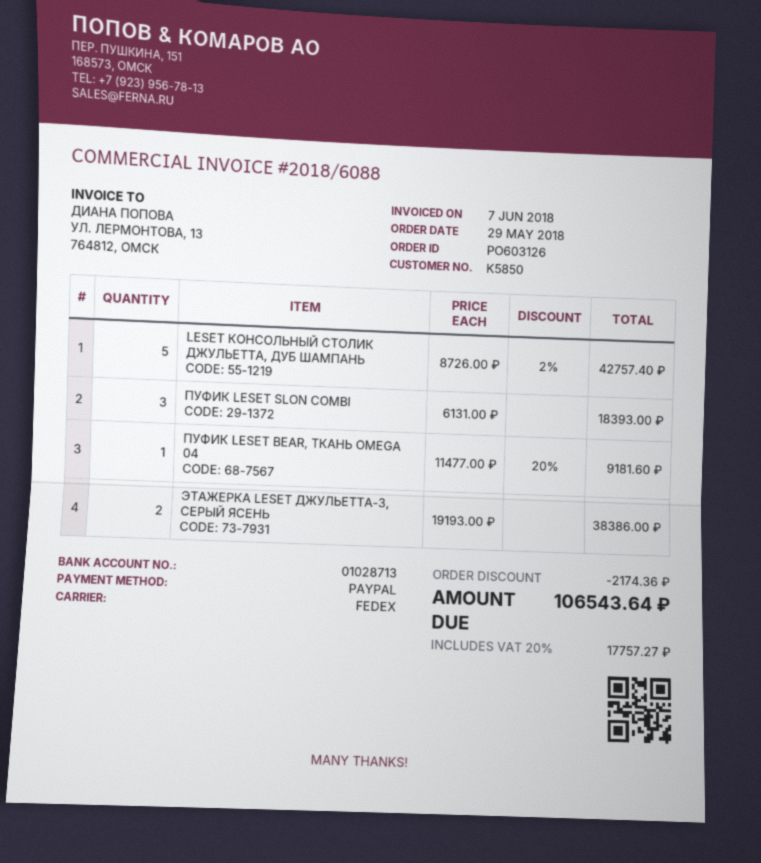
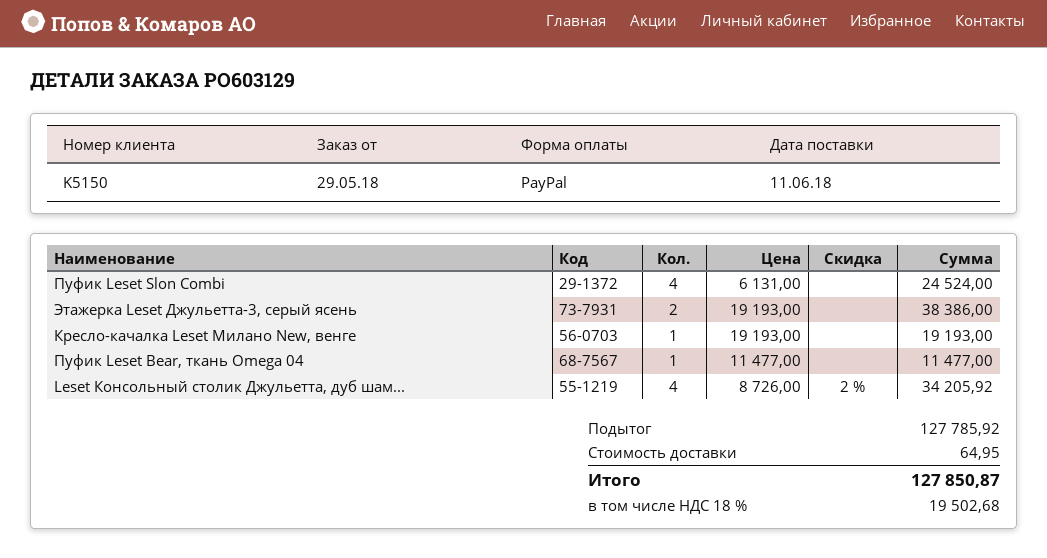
order number: PO603126 -> PO603129
customer number: K5850 -> K5150
LESET КОНСОЛЬНЫЙ СТОЛИК ДЖУЛЬЕТТА, ДУБ ШАМПАНЬ: 5 x 8726.00 - 2% = 42757.40 -> 4 x 8726.00 - 2% = 34205.92
ПУФИК LESET SLON COMBI: 3 x 6131.00 = 18393.00 -> 4 x 6131.00 = 24524.00
ПУФИК LESET BEAR, ТКАНЬ OMEGA 04: 1 x 11477.00 - 20% = 9181.60 -> 1 x 11477.00 = 11477.00
Кресло-качалка Leset Милано New, венге: none -> 1 x 19193.00 = 19193.00
discount: 2174.36 -> none
shipping: none -> 64.95
tax: 20% = 17757.27 -> 18% = 19502.68
total: 106543.64 -> 127850.87

